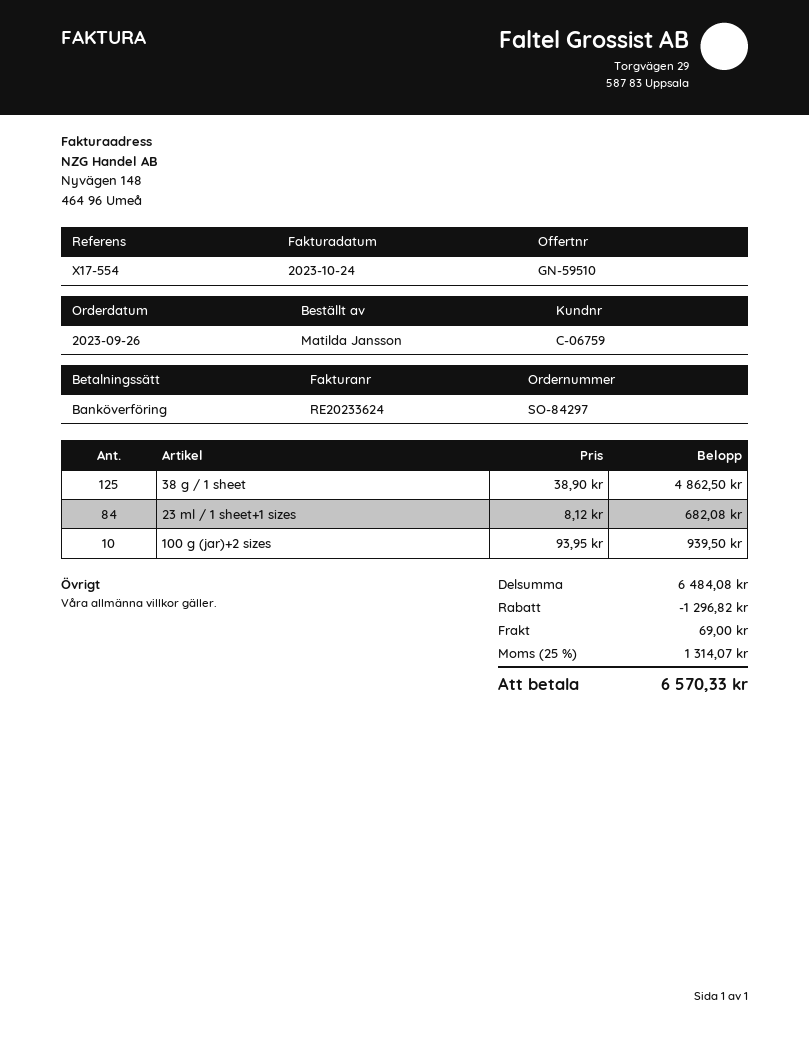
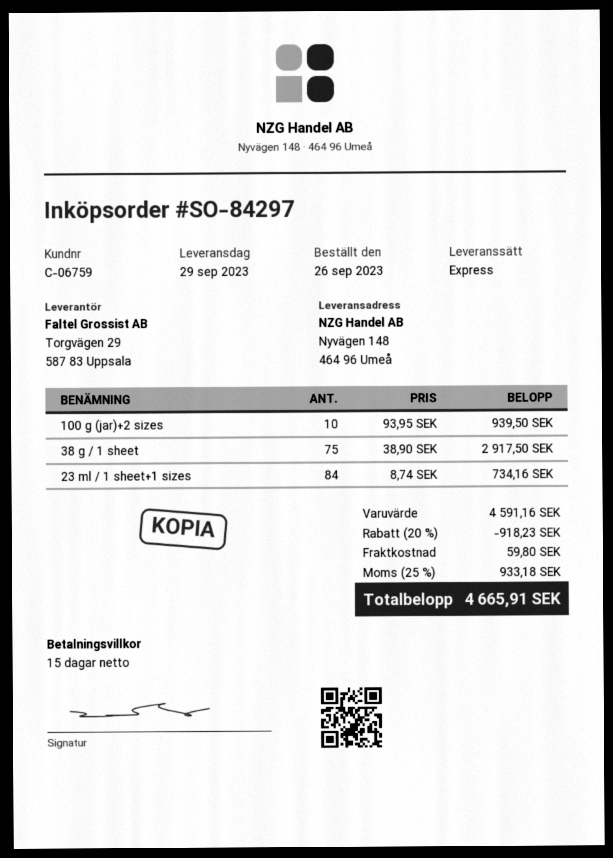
38 g / 1 sheet: 125 x 38.90 = 4862.50 -> 75 x 38.90 = 2917.50
23 ml / 1 sheet+1 sizes: 84 x 8.12 = 682.08 -> 84 x 8.74 = 734.16
subtotal: 6484.08 -> 4591.16
discount: 1296.82 -> 918.23
shipping: 69.00 -> 59.80
tax: 25% = 1314.07 -> 25% = 933.18
total: 6570.33 -> 4665.91

